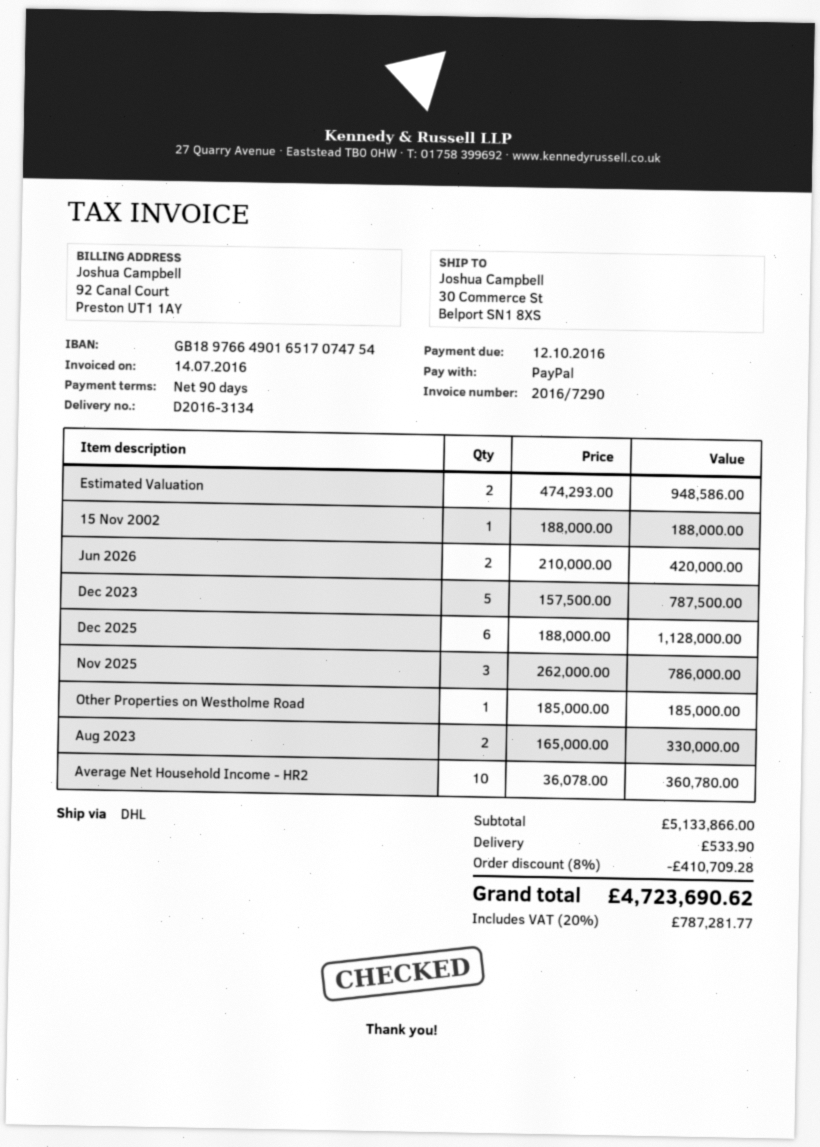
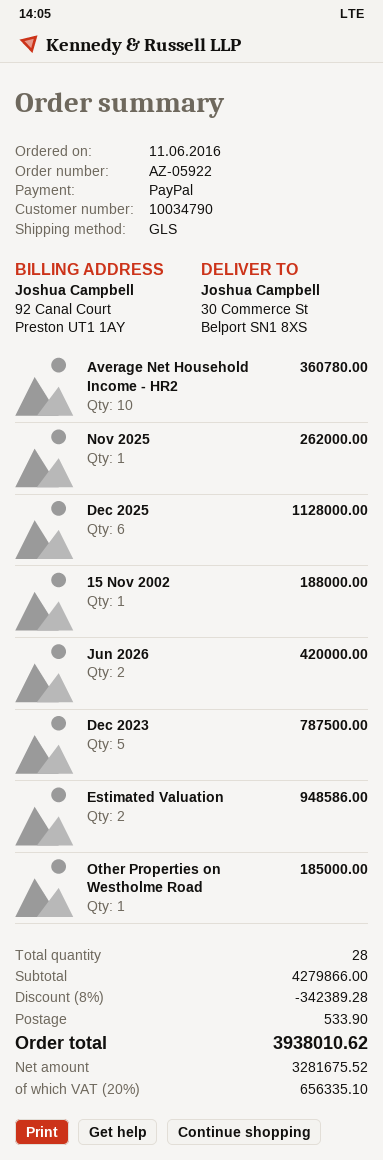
shipping method: DHL -> GLS
Nov 2025: 3 for 786000.00 -> 1 for 262000.00
Aug 2023: 2 for 330000.00 -> none
subtotal: 5133866.00 -> 4279866.00
discount: 8% = 410709.28 -> 8% = 342389.28
tax: 20% = 787281.77 -> 20% = 656335.10
total: 4723690.62 -> 3938010.62

